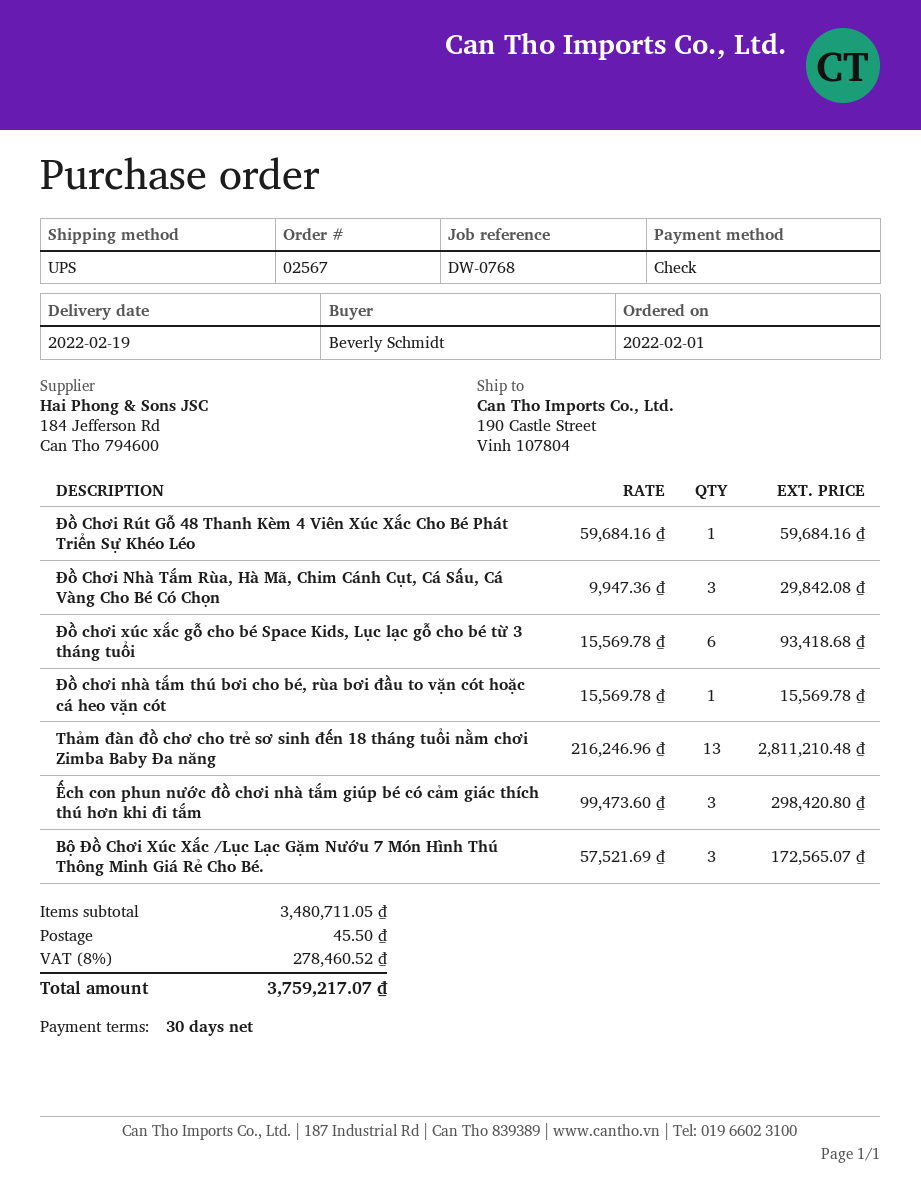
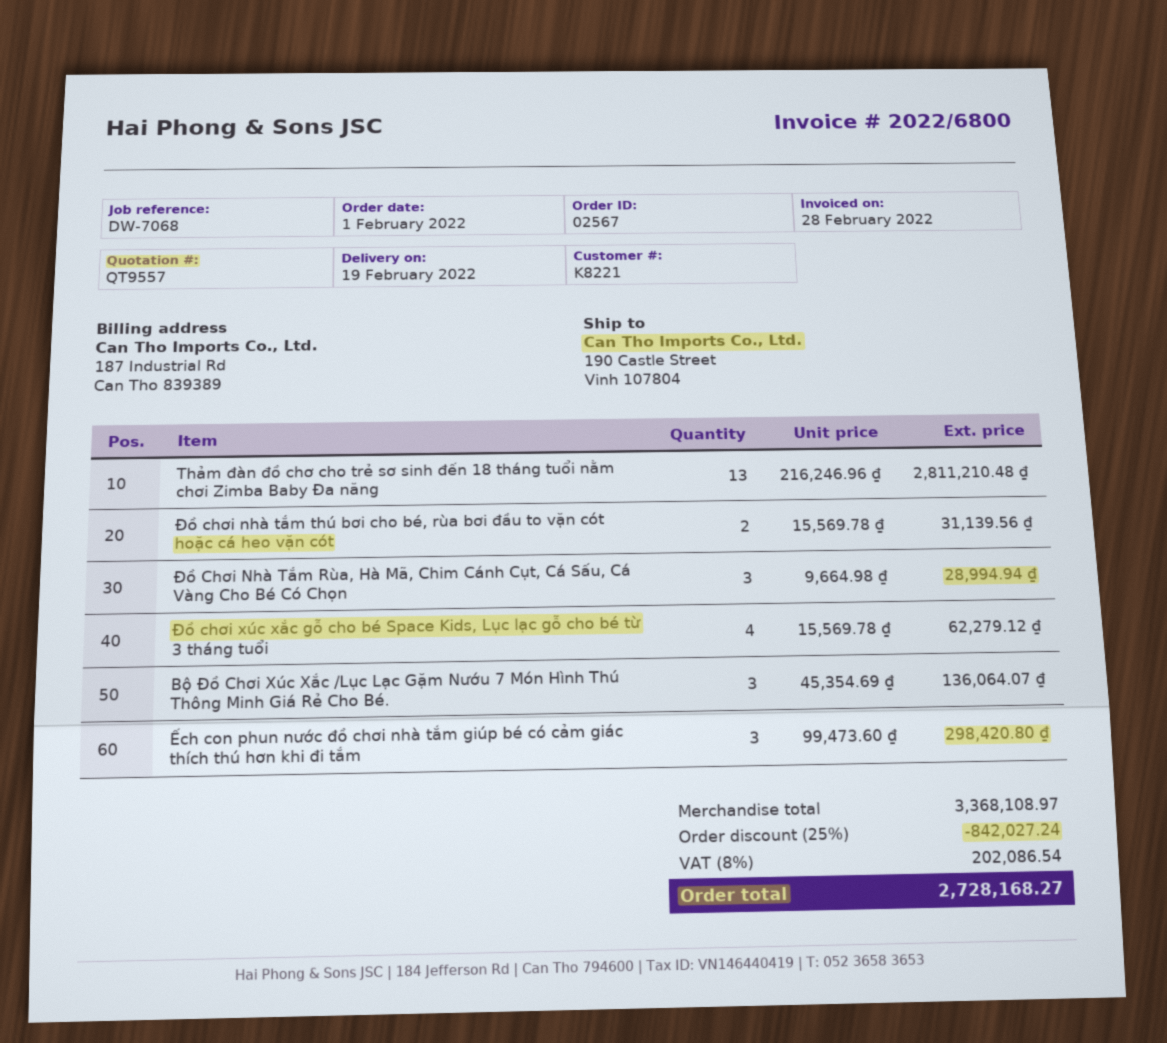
reference: DW-0768 -> DW-7068
Đồ Chơi Rút Gỗ 48 Thanh Kèm 4 Viên Xúc Xắc Cho Bé Phát Triển Sự Khéo Léo: 1 x 59684.16 = 59684.16 -> none
Đồ Chơi Nhà Tắm Rùa, Hà Mã, Chim Cánh Cụt, Cá Sấu, Cá Vàng Cho Bé Có Chọn: 3 x 9947.36 = 29842.08 -> 3 x 9664.98 = 28994.94
Đồ chơi xúc xắc gỗ cho bé Space Kids, Lục lạc gỗ cho bé từ 3 tháng tuổi: 6 x 15569.78 = 93418.68 -> 4 x 15569.78 = 62279.12
Đồ chơi nhà tắm thú bơi cho bé, rùa bơi đầu to vặn cót hoặc cá heo vặn cót: 1 x 15569.78 = 15569.78 -> 2 x 15569.78 = 31139.56
Bộ Đồ Chơi Xúc Xắc /Lục Lạc Gặm Nướu 7 Món Hình Thú Thông Minh Giá Rẻ Cho Bé.: 3 x 57521.69 = 172565.07 -> 3 x 45354.69 = 136064.07
subtotal: 3480711.05 -> 3368108.97
discount: none -> 25% = 842027.24
shipping: 45.50 -> none
tax: 8% = 278460.52 -> 8% = 202086.54
total: 3759217.07 -> 2728168.27

